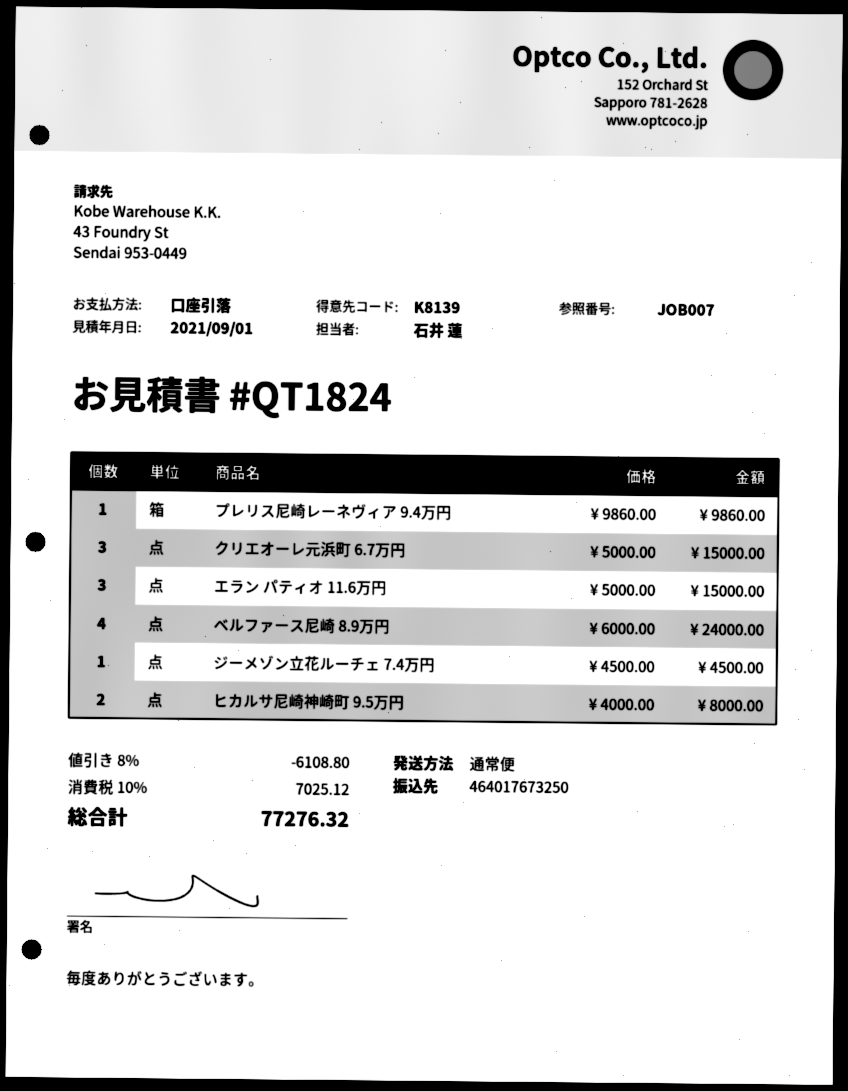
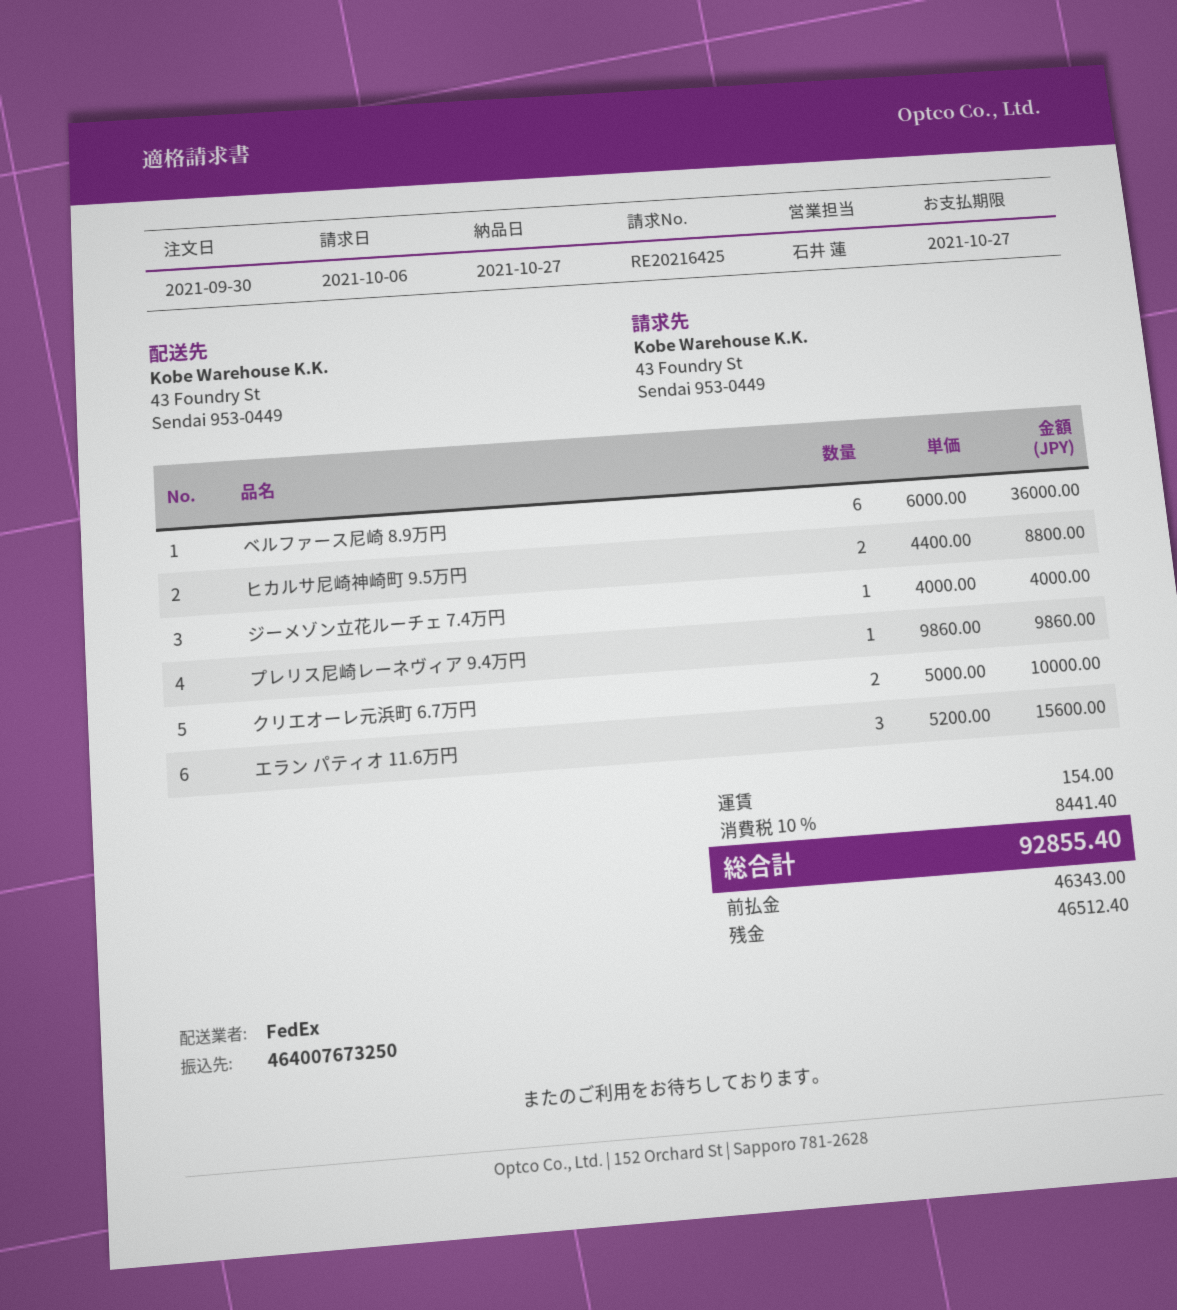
bank account: 464017673250 -> 464007673250
shipping method: standard -> FedEx
クリエオーレ元浜町 6.7万円: 3 x 5000.00 = 15000.00 -> 2 x 5000.00 = 10000.00
エラン パティオ 11.6万円: 3 x 5000.00 = 15000.00 -> 3 x 5200.00 = 15600.00
ベルファース尼崎 8.9万円: 4 x 6000.00 = 24000.00 -> 6 x 6000.00 = 36000.00
ジーメゾン立花ルーチェ 7.4万円: 1 x 4500.00 = 4500.00 -> 1 x 4000.00 = 4000.00
ヒカルサ尼崎神崎町 9.5万円: 2 x 4000.00 = 8000.00 -> 2 x 4400.00 = 8800.00
discount: 8% = 6108.80 -> none
shipping: none -> 154.00
tax: 10% = 7025.12 -> 10% = 8441.40
total: 77276.32 -> 92855.40

